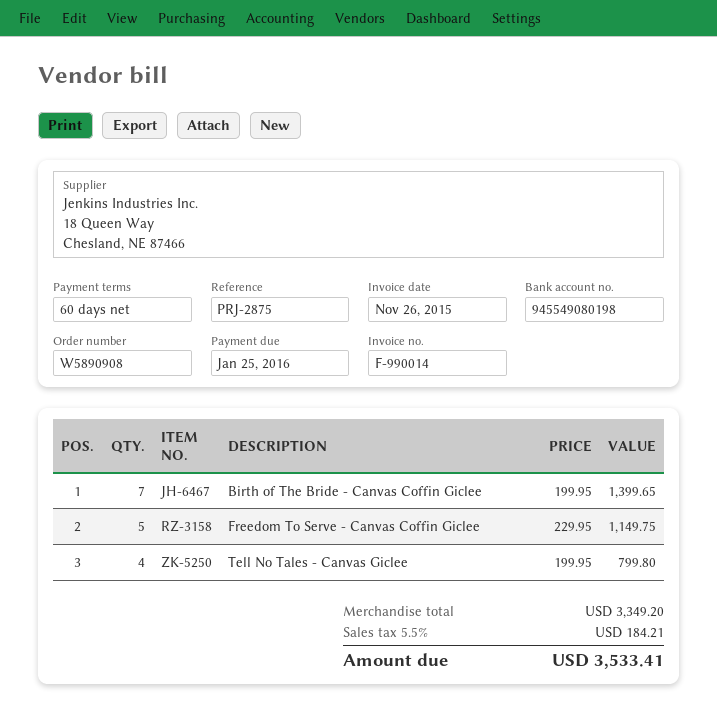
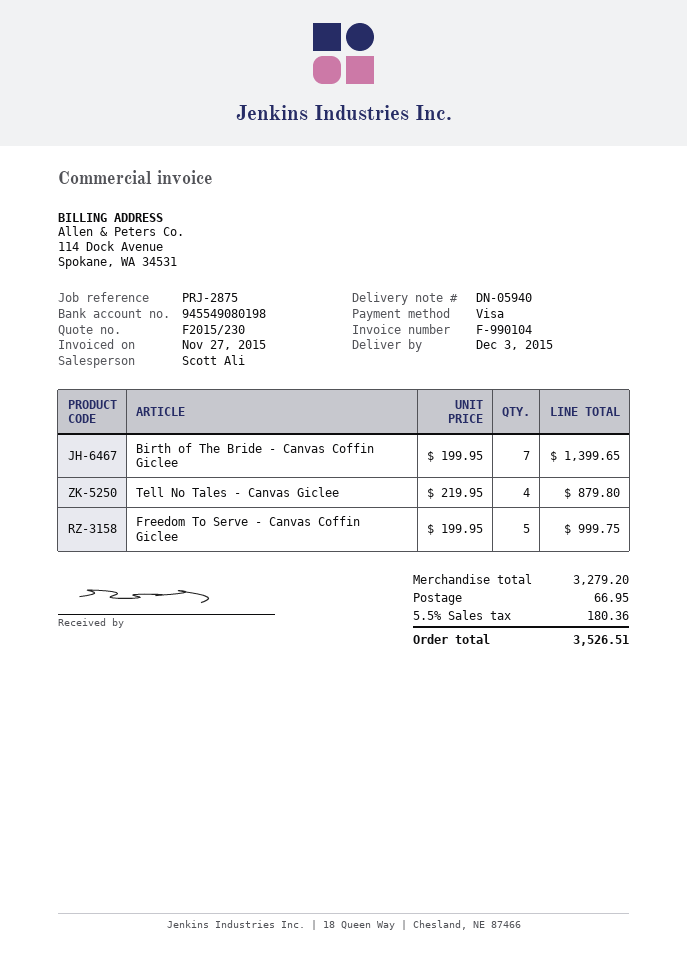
invoice number: F-990014 -> F-990104
invoice date: 2015-11-26 -> 2015-11-27
Freedom To Serve - Canvas Coffin Giclee: 5 x 229.95 = 1149.75 -> 5 x 199.95 = 999.75
Tell No Tales - Canvas Giclee: 4 x 199.95 = 799.80 -> 4 x 219.95 = 879.80
subtotal: 3349.20 -> 3279.20
shipping: none -> 66.95
tax: 5.5% = 184.21 -> 5.5% = 180.36
total: 3533.41 -> 3526.51

